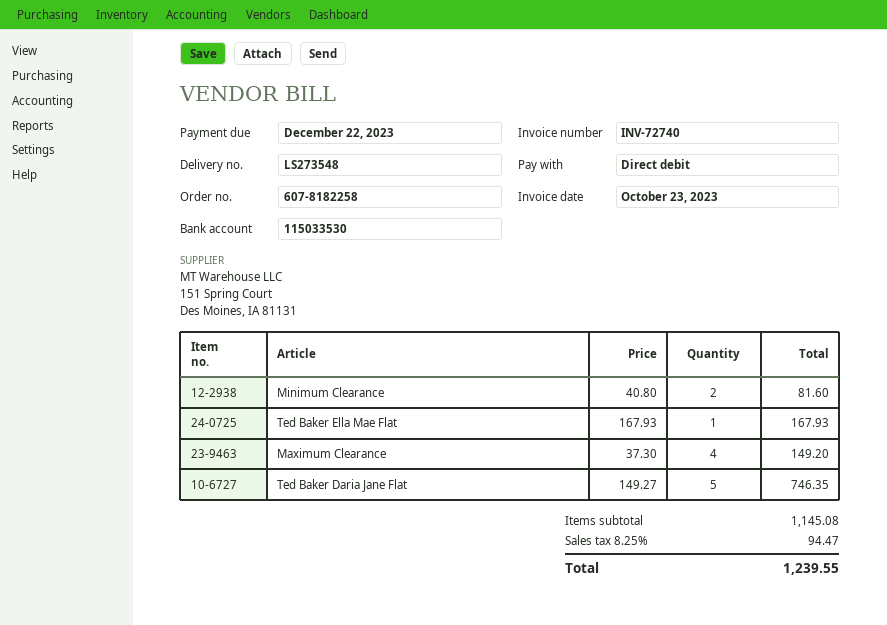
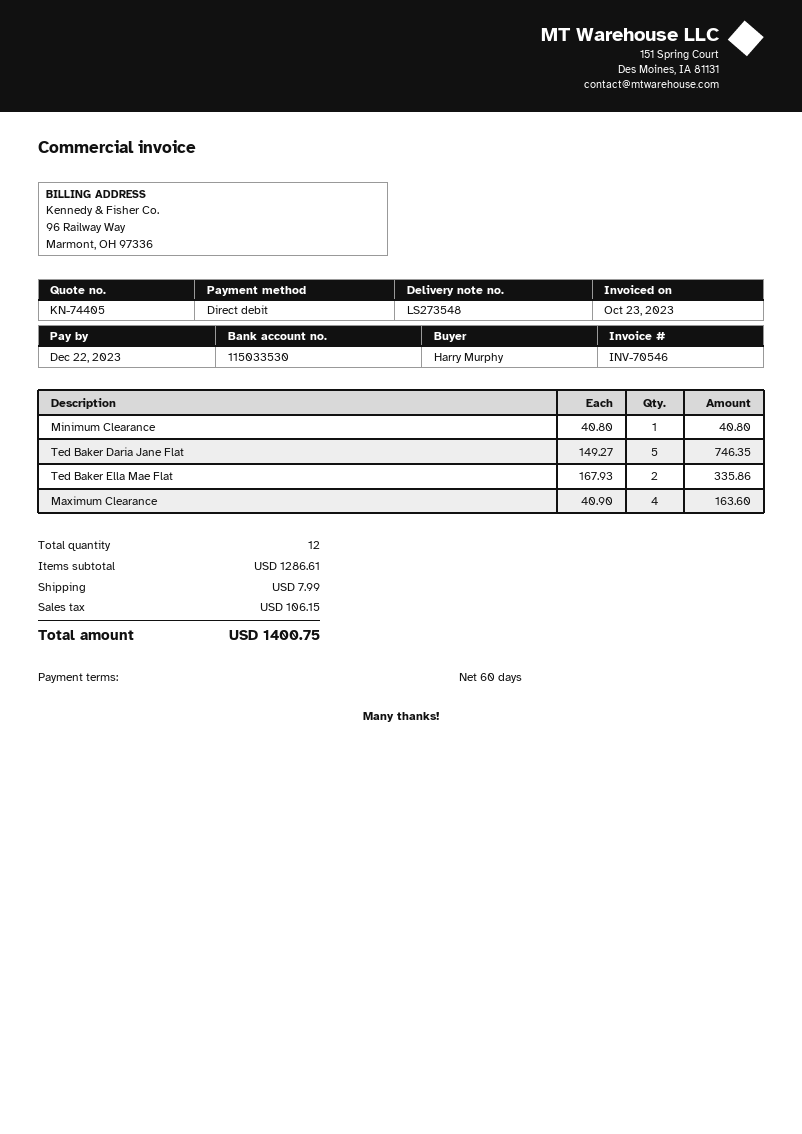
invoice number: INV-72740 -> INV-70546
Minimum Clearance: 2 x 40.80 = 81.60 -> 1 x 40.80 = 40.80
Ted Baker Ella Mae Flat: 1 x 167.93 = 167.93 -> 2 x 167.93 = 335.86
Maximum Clearance: 4 x 37.30 = 149.20 -> 4 x 40.90 = 163.60
subtotal: 1145.08 -> 1286.61
shipping: none -> 7.99
tax: 94.47 -> 106.15
total: 1239.55 -> 1400.75

